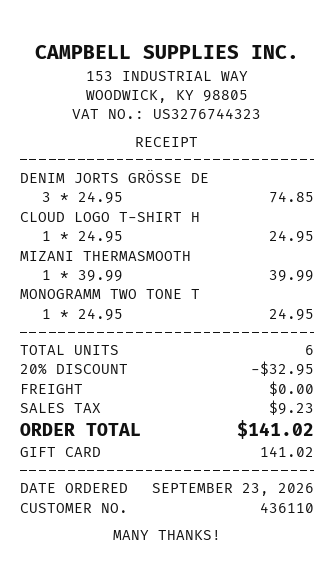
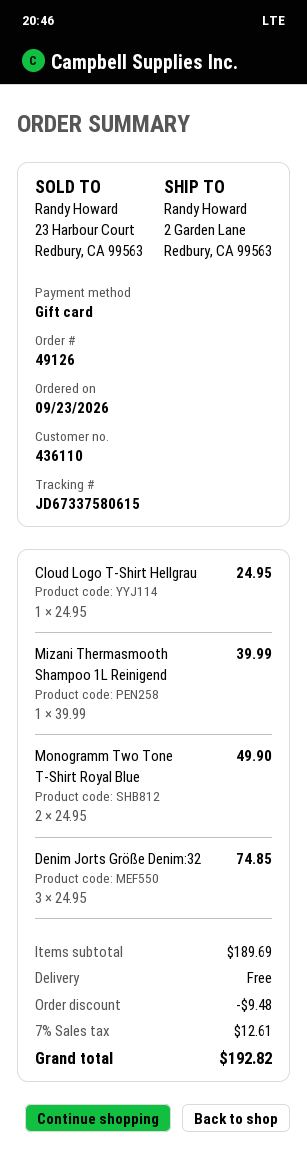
MONOGRAMM TWO TONE T: 1 x 24.95 = 24.95 -> 2 x 24.95 = 49.90
discount: 32.95 -> 9.48
tax: 9.23 -> 12.61
total: 141.02 -> 192.82

